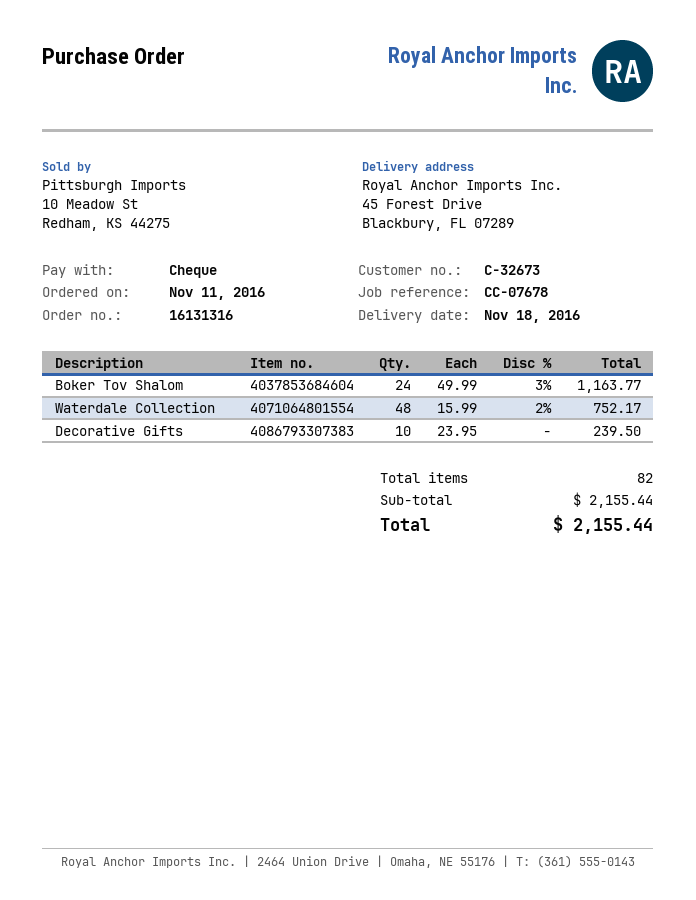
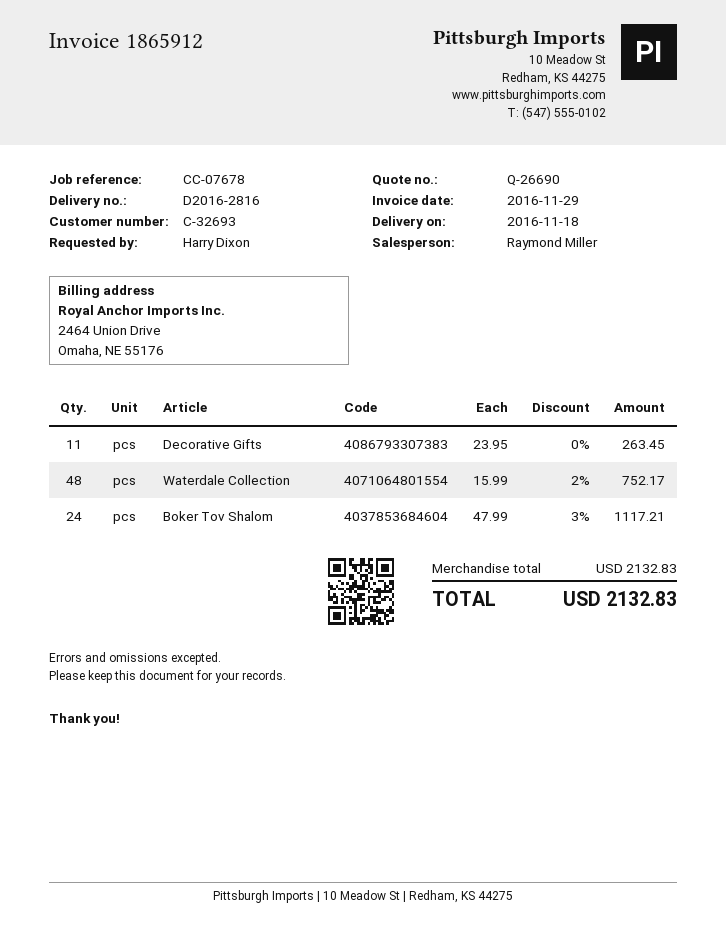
customer number: C-32673 -> C-32693
Boker Tov Shalom: 24 x 49.99 - 3% = 1163.77 -> 24 x 47.99 - 3% = 1117.21
Decorative Gifts: 10 x 23.95 = 239.50 -> 11 x 23.95 = 263.45
subtotal: 2155.44 -> 2132.83
total: 2155.44 -> 2132.83

